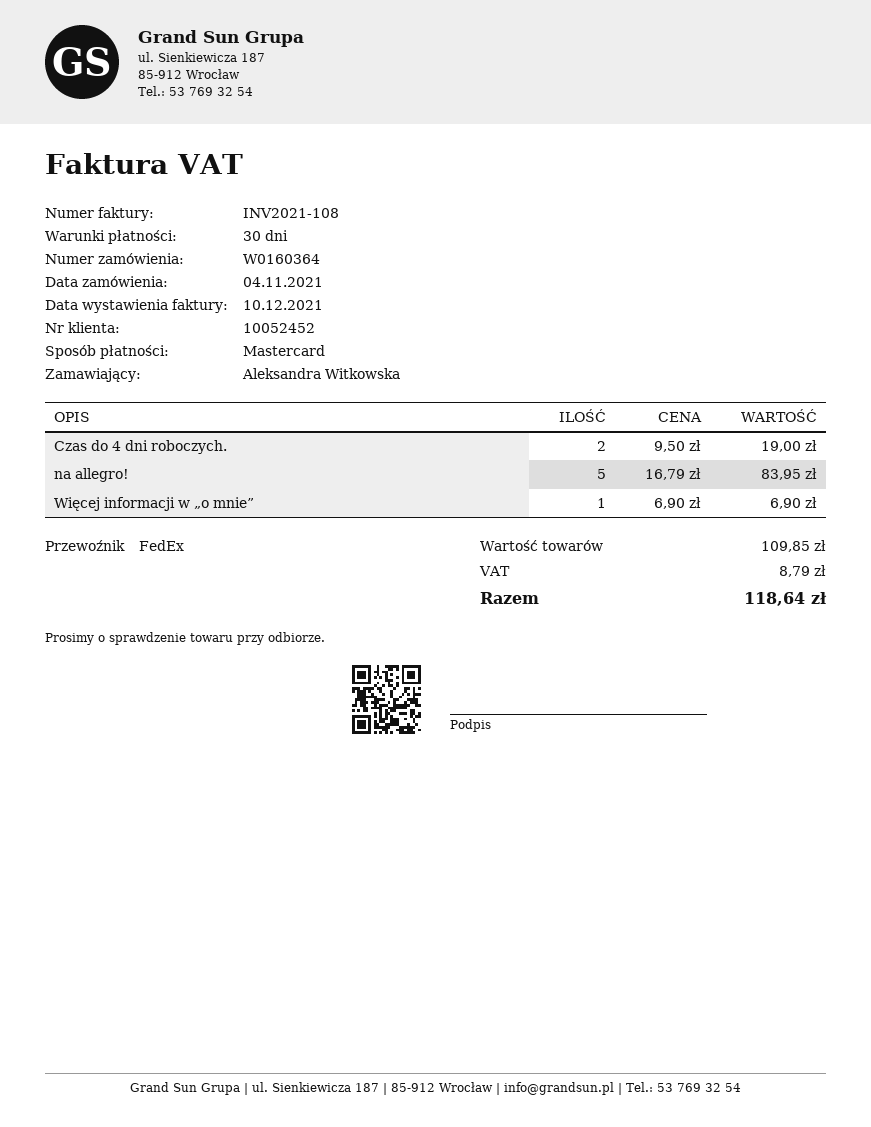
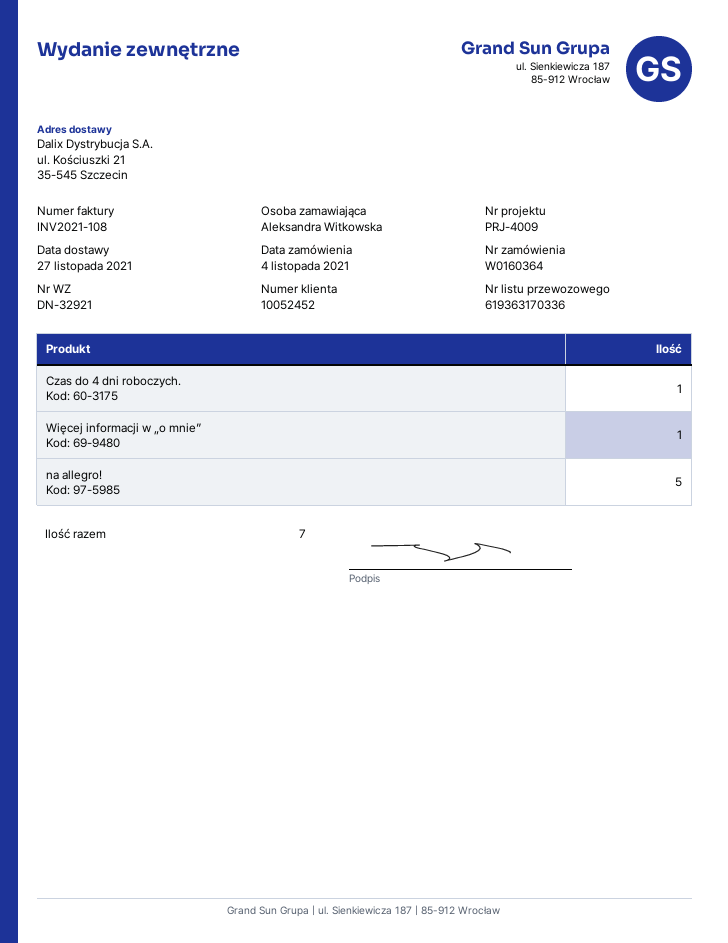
Czas do 4 dni roboczych.: 2 -> 1

